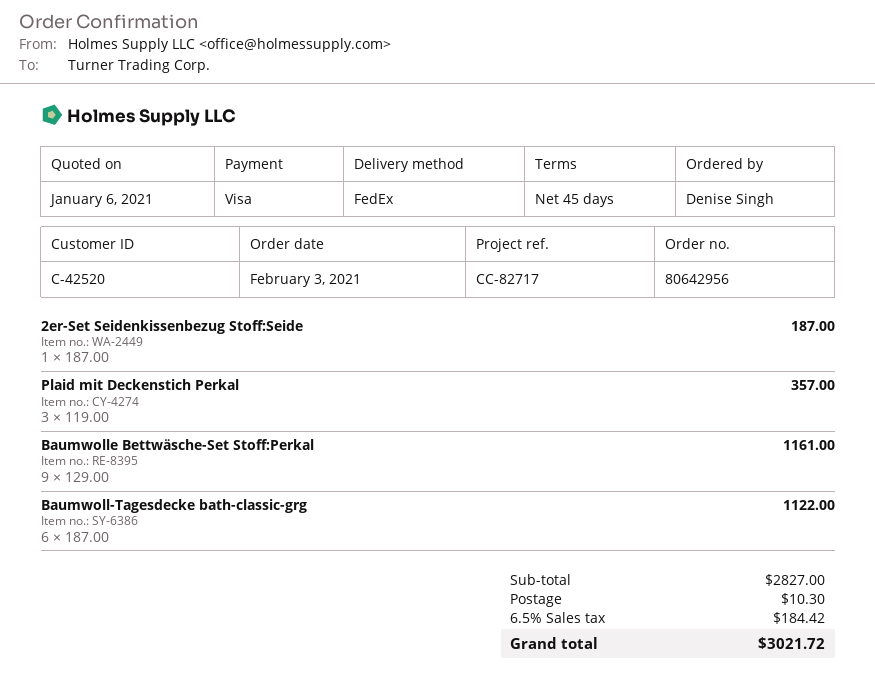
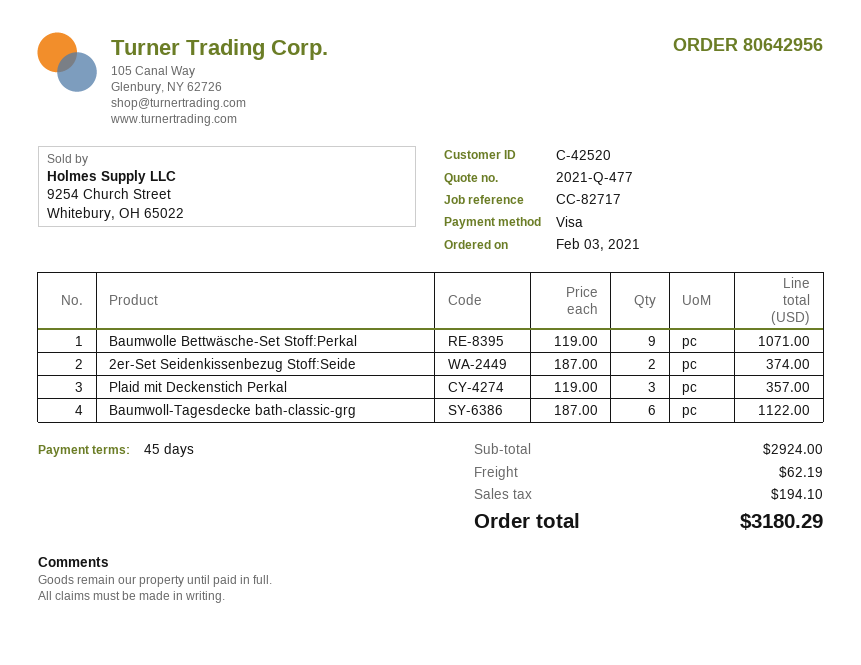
2er-Set Seidenkissenbezug Stoff:Seide: 1 x 187.00 = 187.00 -> 2 x 187.00 = 374.00
Baumwolle Bettwäsche-Set Stoff:Perkal: 9 x 129.00 = 1161.00 -> 9 x 119.00 = 1071.00
subtotal: 2827.00 -> 2924.00
shipping: 10.30 -> 62.19
tax: 184.42 -> 194.10
total: 3021.72 -> 3180.29

